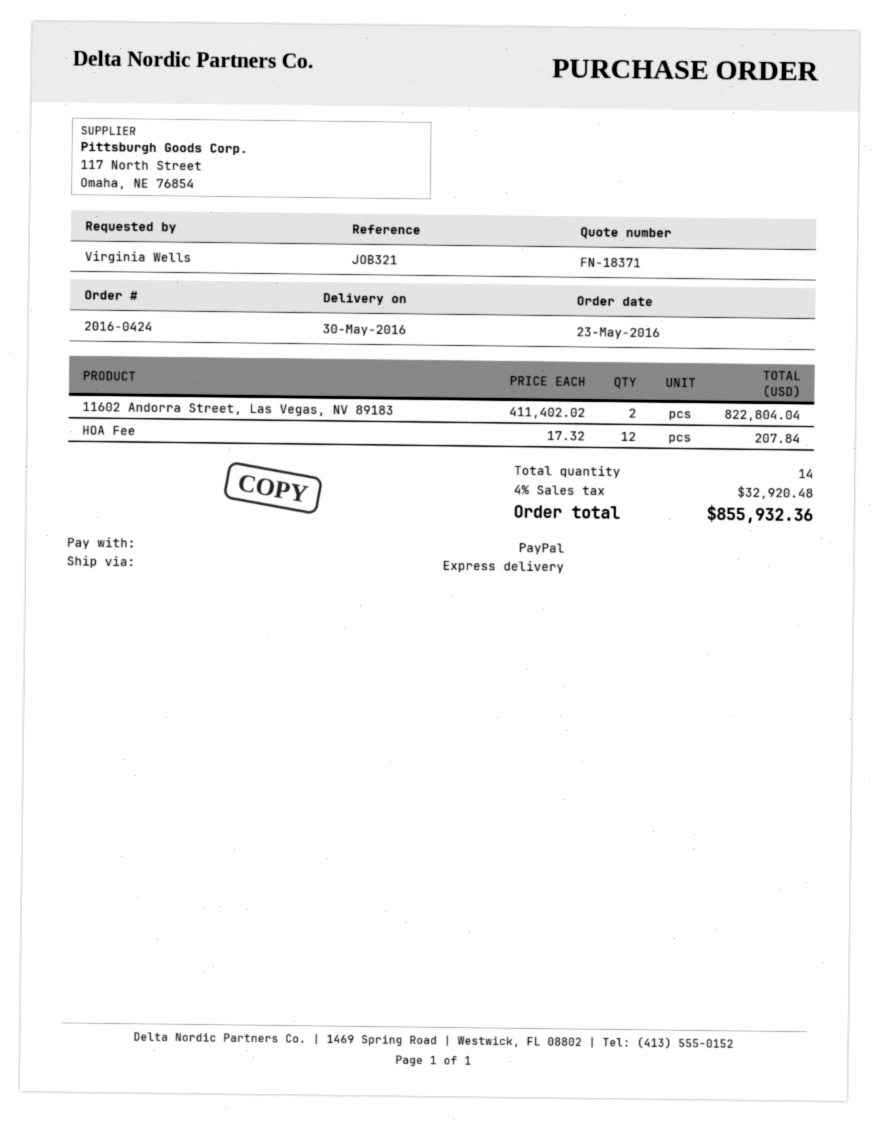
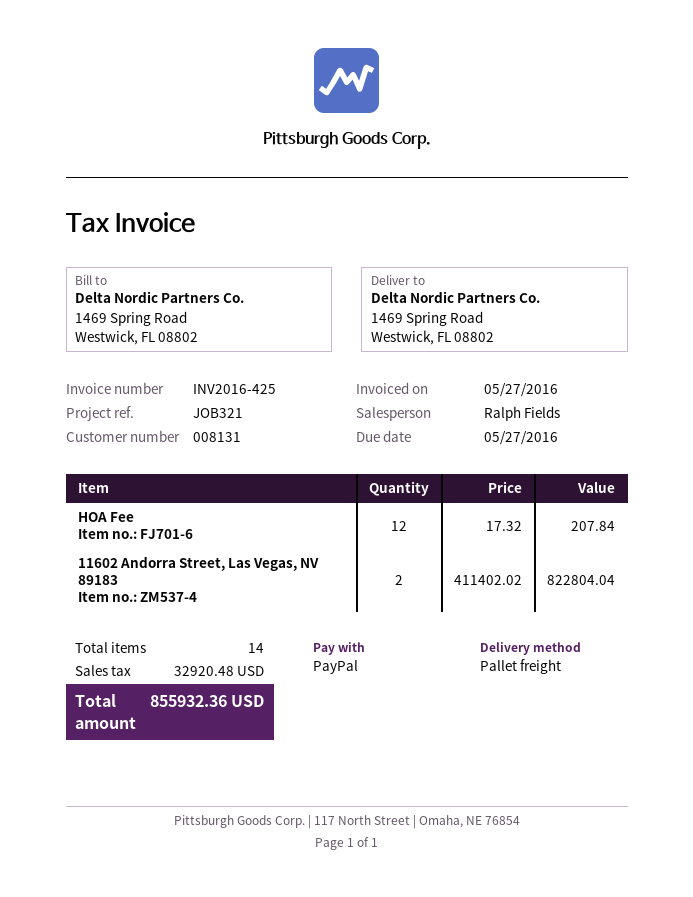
shipping method: express -> pallet freight

